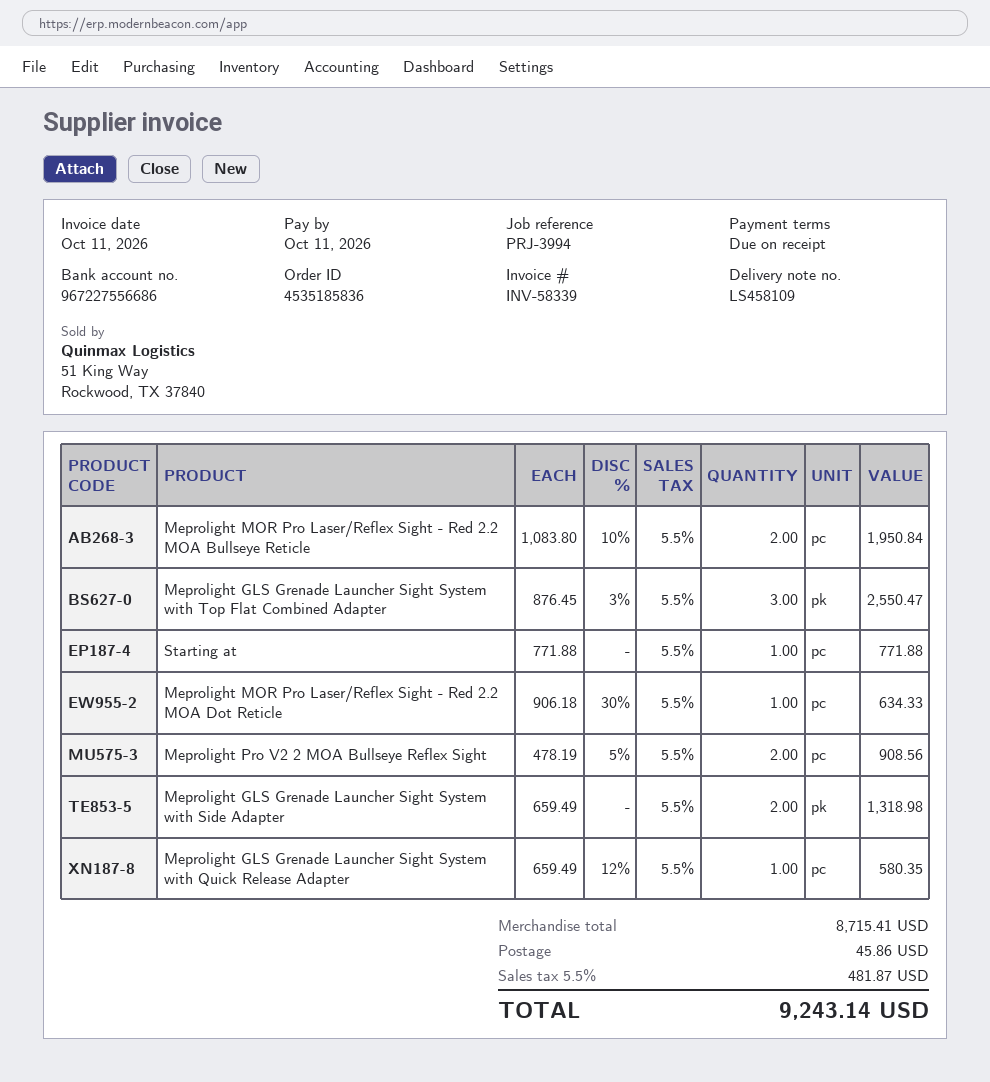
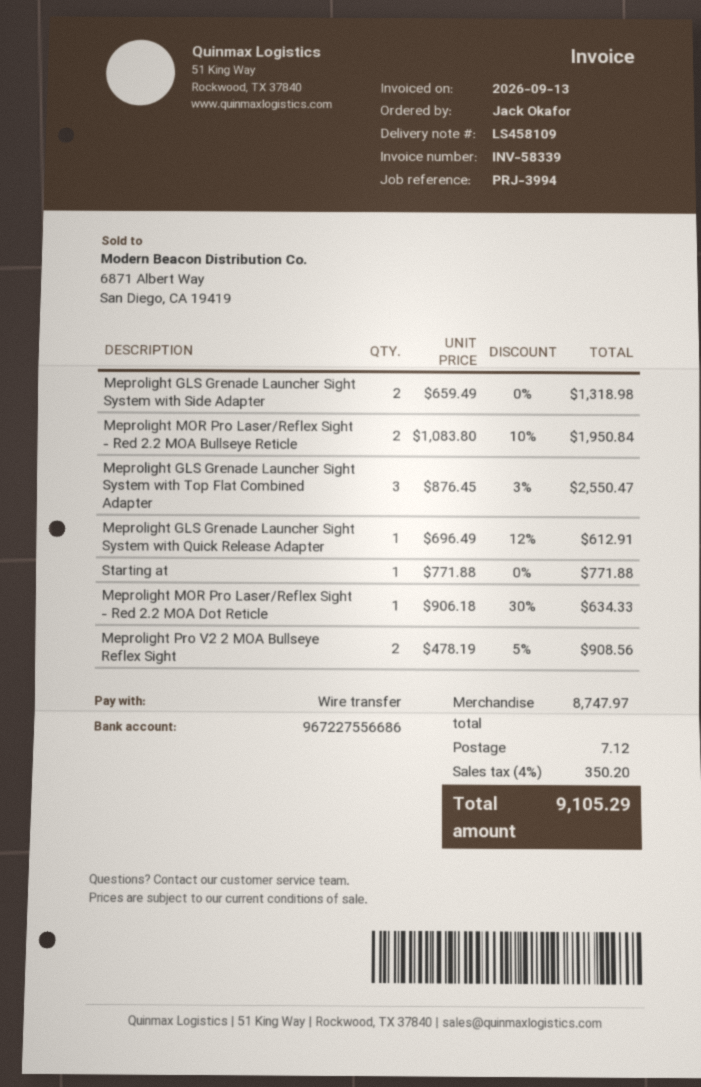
invoice date: 2026-10-11 -> 2026-09-13
Meprolight GLS Grenade Launcher Sight System with Quick Release Adapter: 1 x 659.49 - 12% = 580.35 -> 1 x 696.49 - 12% = 612.91
subtotal: 8715.41 -> 8747.97
shipping: 45.86 -> 7.12
tax: 5.5% = 481.87 -> 4% = 350.20
total: 9243.14 -> 9105.29

